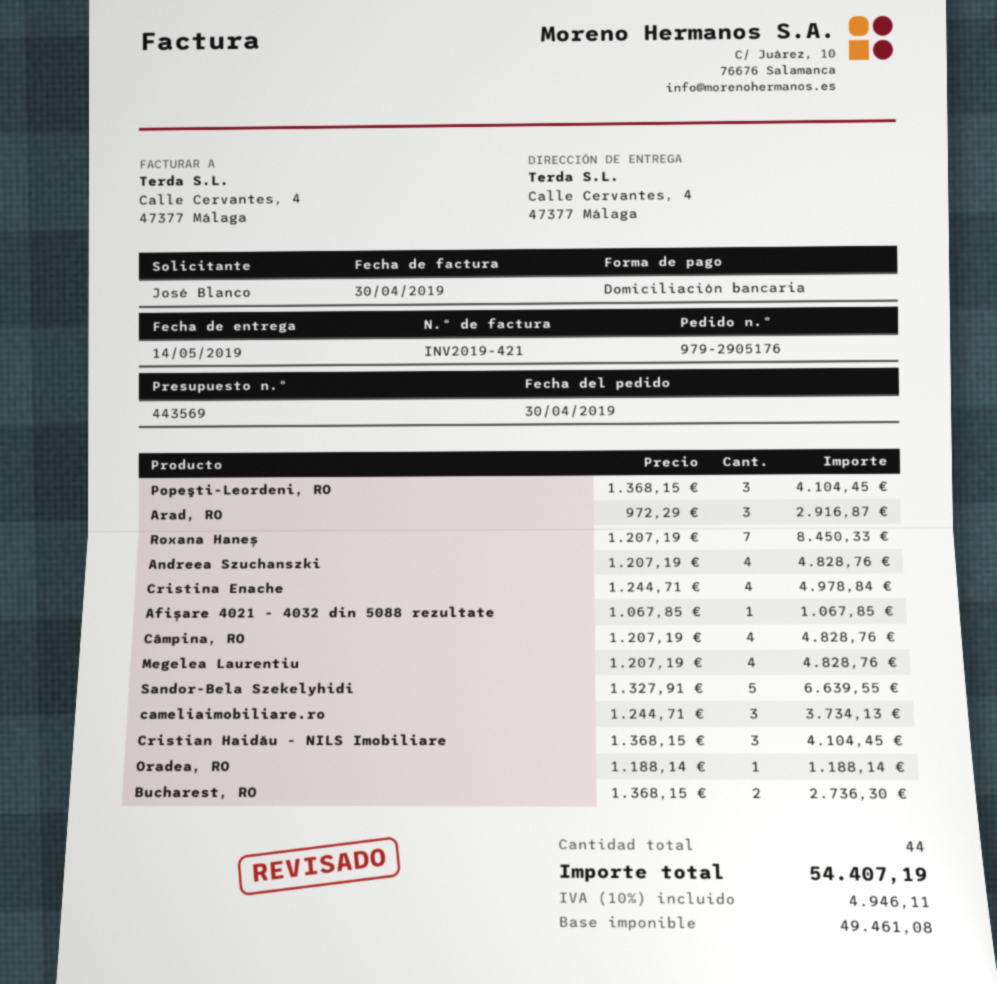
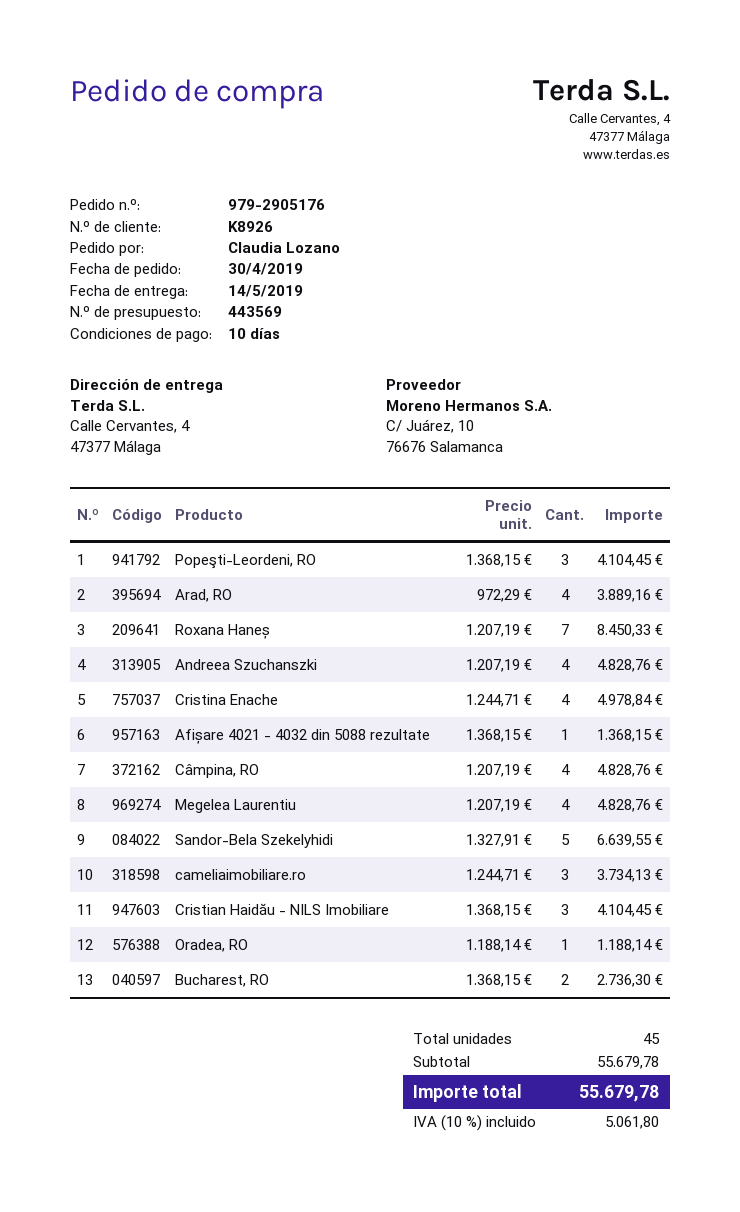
ordered by: José Blanco -> Claudia Lozano
Arad, RO: 3 x 972.29 = 2916.87 -> 4 x 972.29 = 3889.16
Afișare 4021 - 4032 din 5088 rezultate: 1 x 1067.85 = 1067.85 -> 1 x 1368.15 = 1368.15
total quantity: 44 -> 45
tax: 10% = 4946.11 -> 10% = 5061.80
total: 54407.19 -> 55679.78

